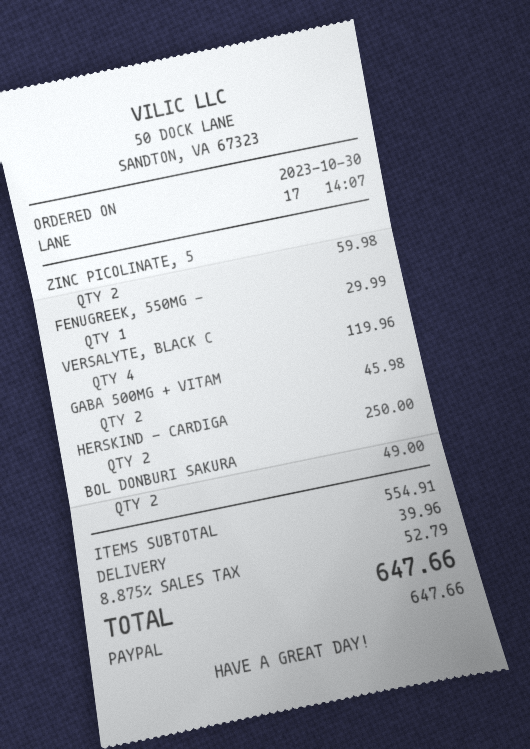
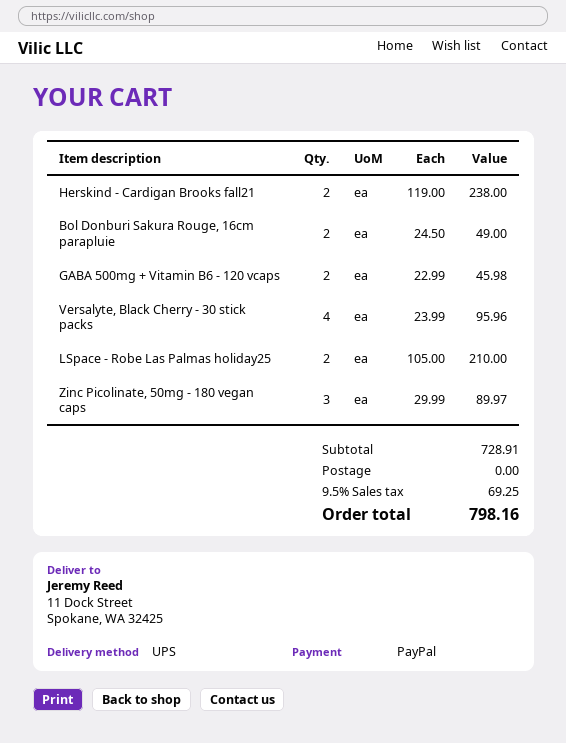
ZINC PICOLINATE, 5: 2 for 59.98 -> 3 for 89.97
FENUGREEK, 550MG -: 1 for 29.99 -> none
VERSALYTE, BLACK C: 4 for 119.96 -> 4 for 95.96
HERSKIND - CARDIGA: 2 for 250.00 -> 2 for 238.00
LSpace - Robe Las Palmas holiday25: none -> 2 for 210.00
subtotal: 554.91 -> 728.91
shipping: 39.96 -> 0.00
tax: 8.875% = 52.79 -> 9.5% = 69.25
total: 647.66 -> 798.16

